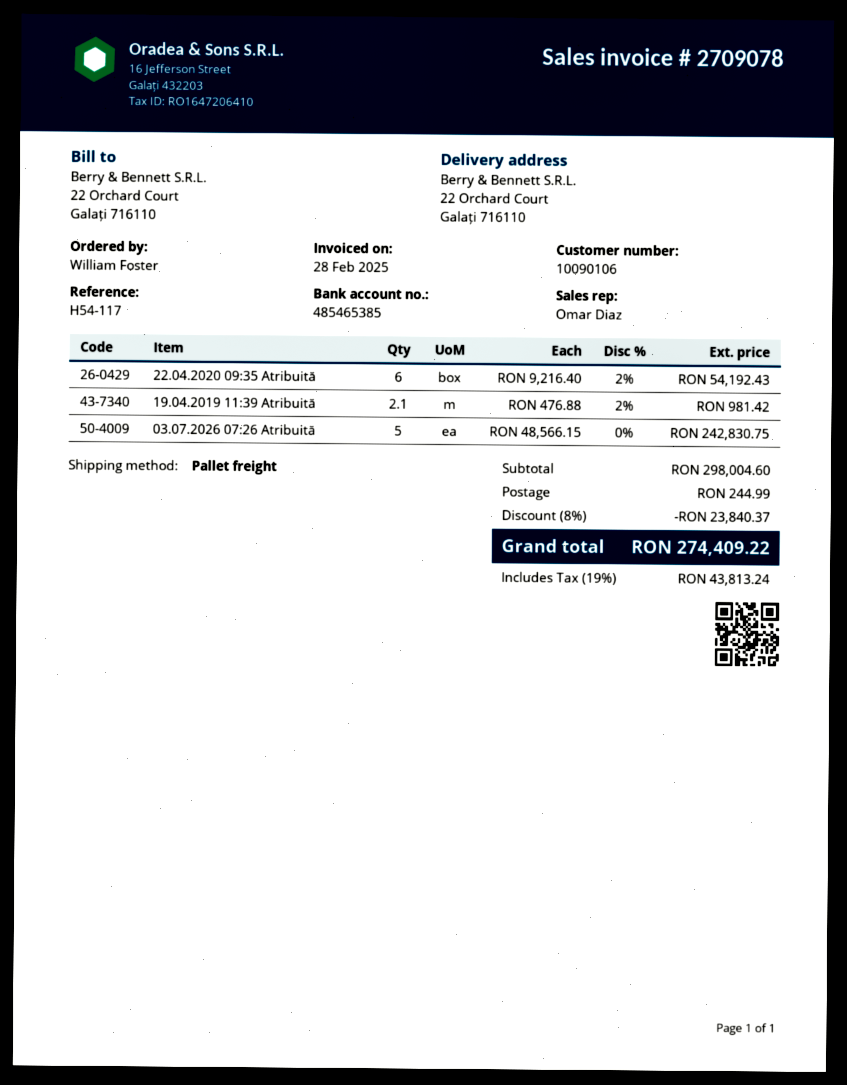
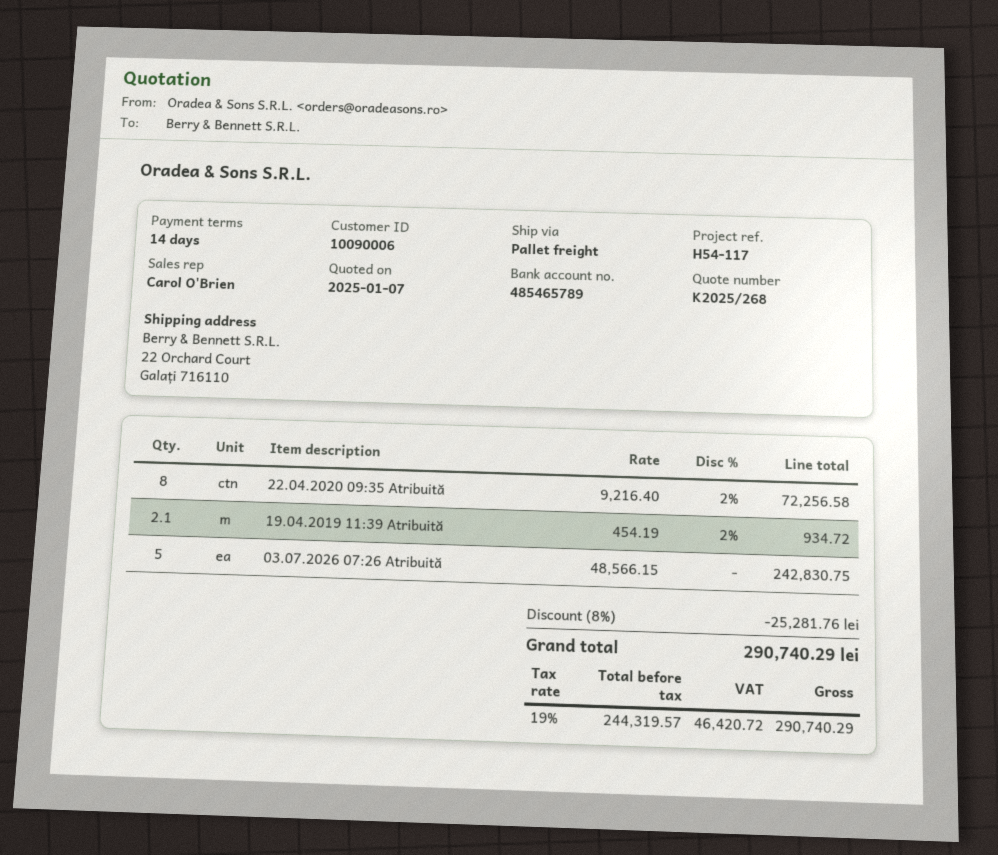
customer number: 10090106 -> 10090006
sales rep: Omar Diaz -> Carol O'Brien
bank account: 485465385 -> 485465789
22.04.2020 09:35 Atribuită: 6 x 9216.40 - 2% = 54192.43 -> 8 x 9216.40 - 2% = 72256.58
19.04.2019 11:39 Atribuită: 2.1 x 476.88 - 2% = 981.42 -> 2.1 x 454.19 - 2% = 934.72
discount: 8% = 23840.37 -> 8% = 25281.76
shipping: 244.99 -> none
tax: 19% = 43813.24 -> 19% = 46420.72
total: 274409.22 -> 290740.29

